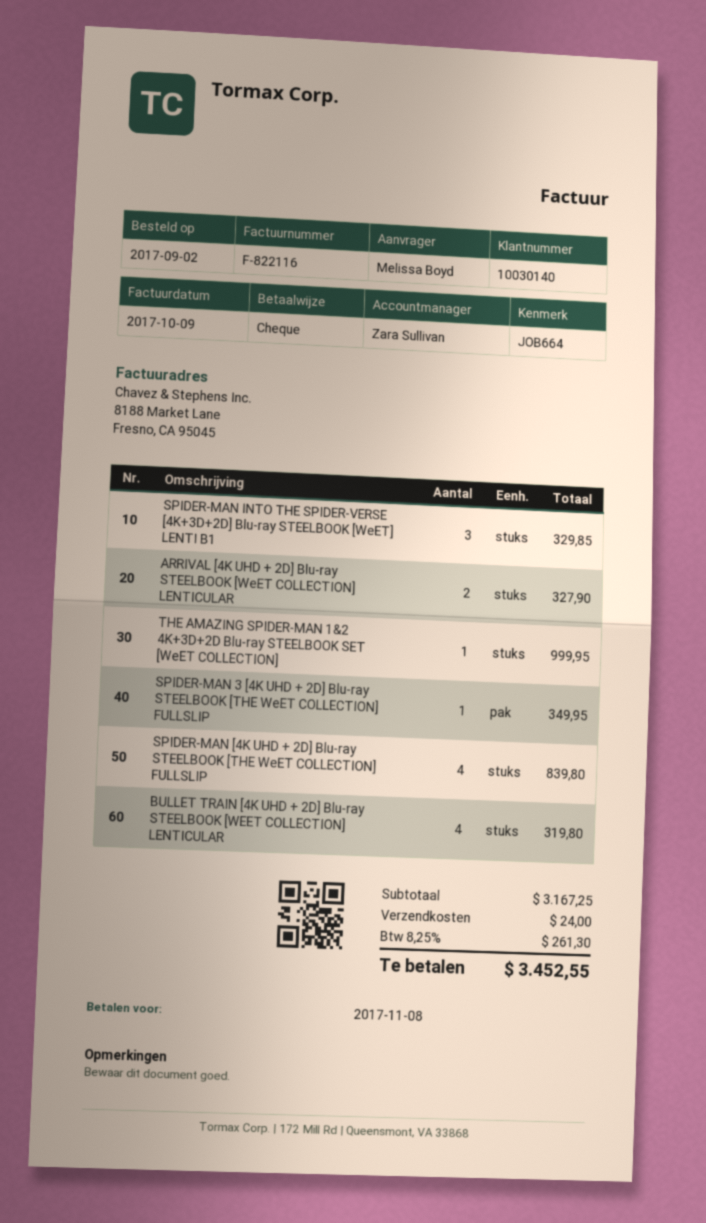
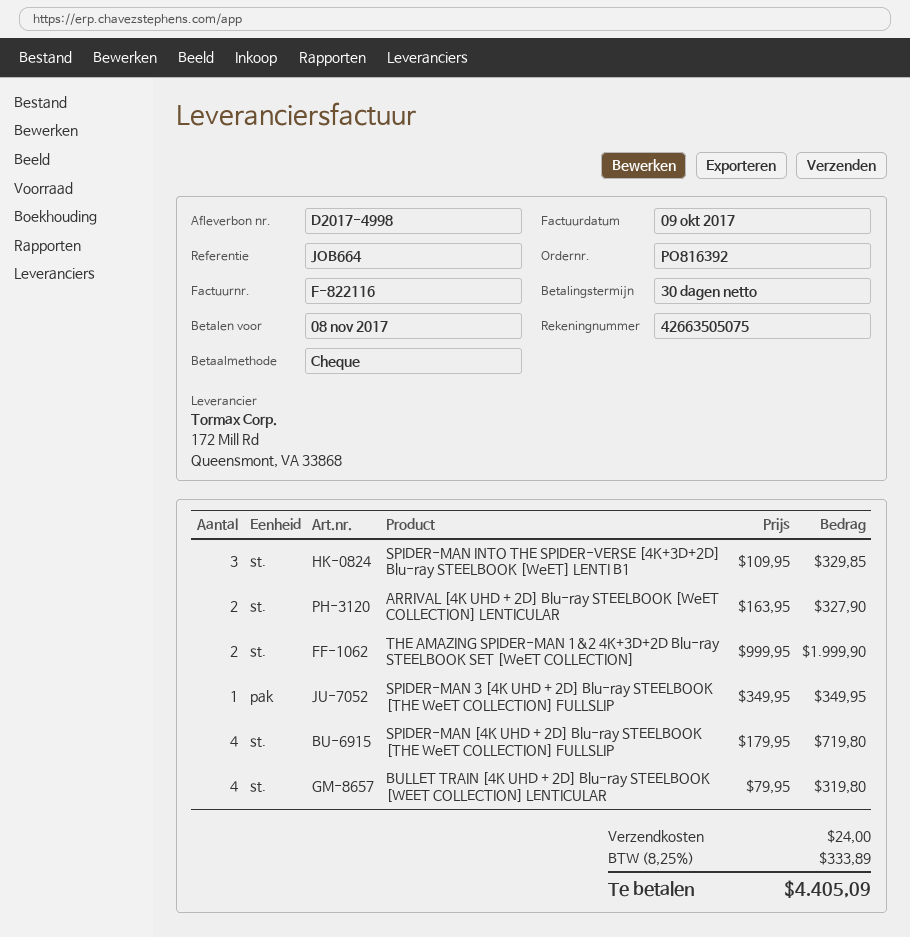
THE AMAZING SPIDER-MAN 1&2 4K+3D+2D Blu-ray STEELBOOK SET [WeET COLLECTION]: 1 for 999.95 -> 2 for 1999.90
SPIDER-MAN [4K UHD + 2D] Blu-ray STEELBOOK [THE WeET COLLECTION] FULLSLIP: 4 for 839.80 -> 4 for 719.80
tax: 8.25% = 261.30 -> 8.25% = 333.89
total: 3452.55 -> 4405.09

